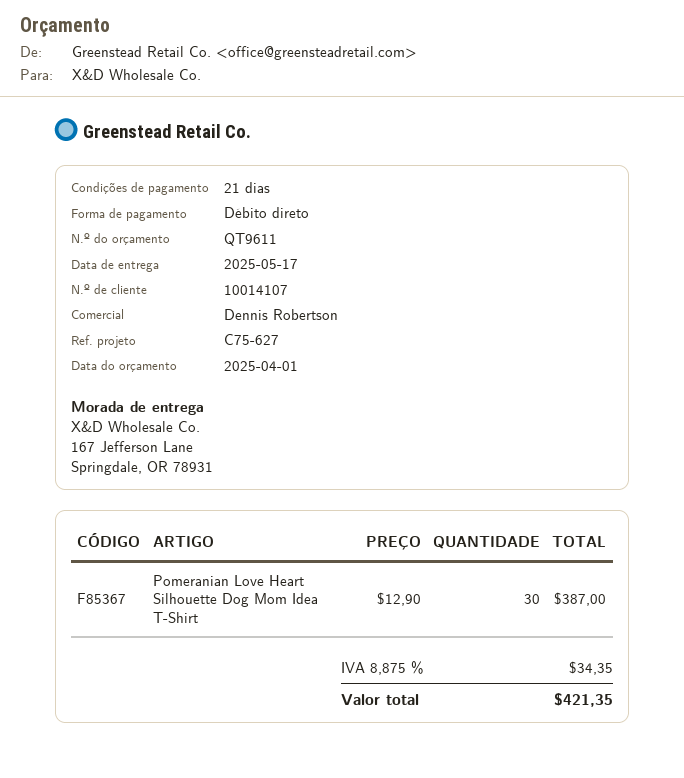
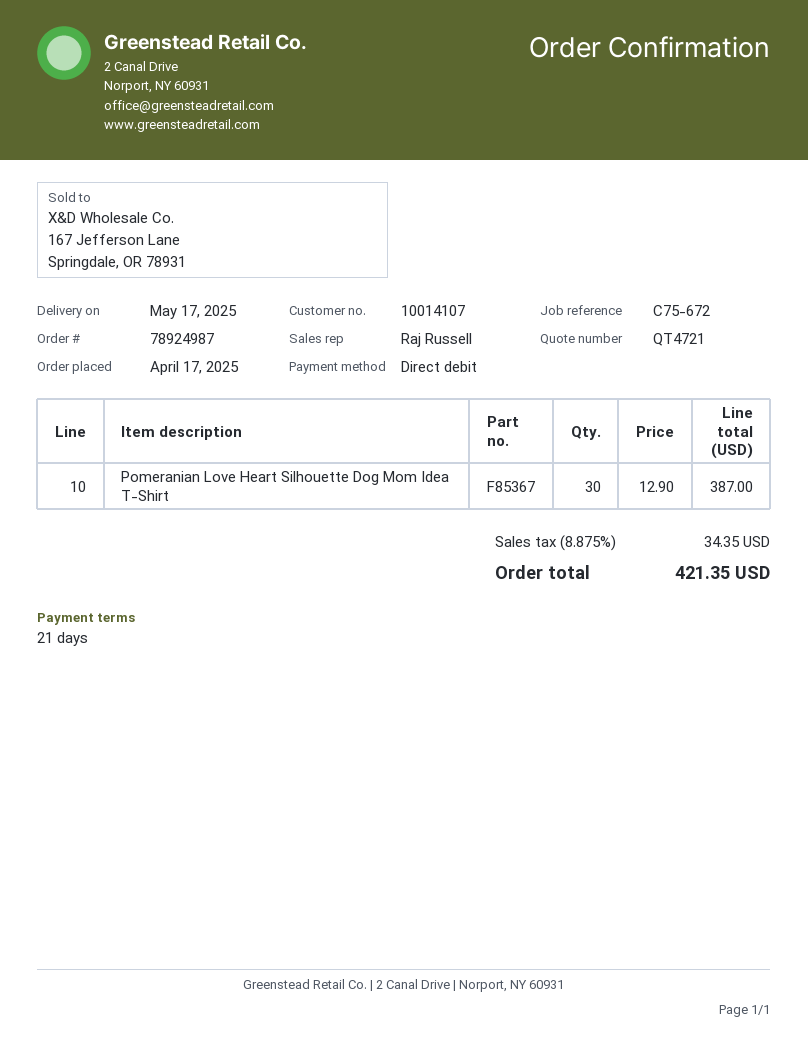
quote number: QT9611 -> QT4721
reference: C75-627 -> C75-672
sales rep: Dennis Robertson -> Raj Russell

